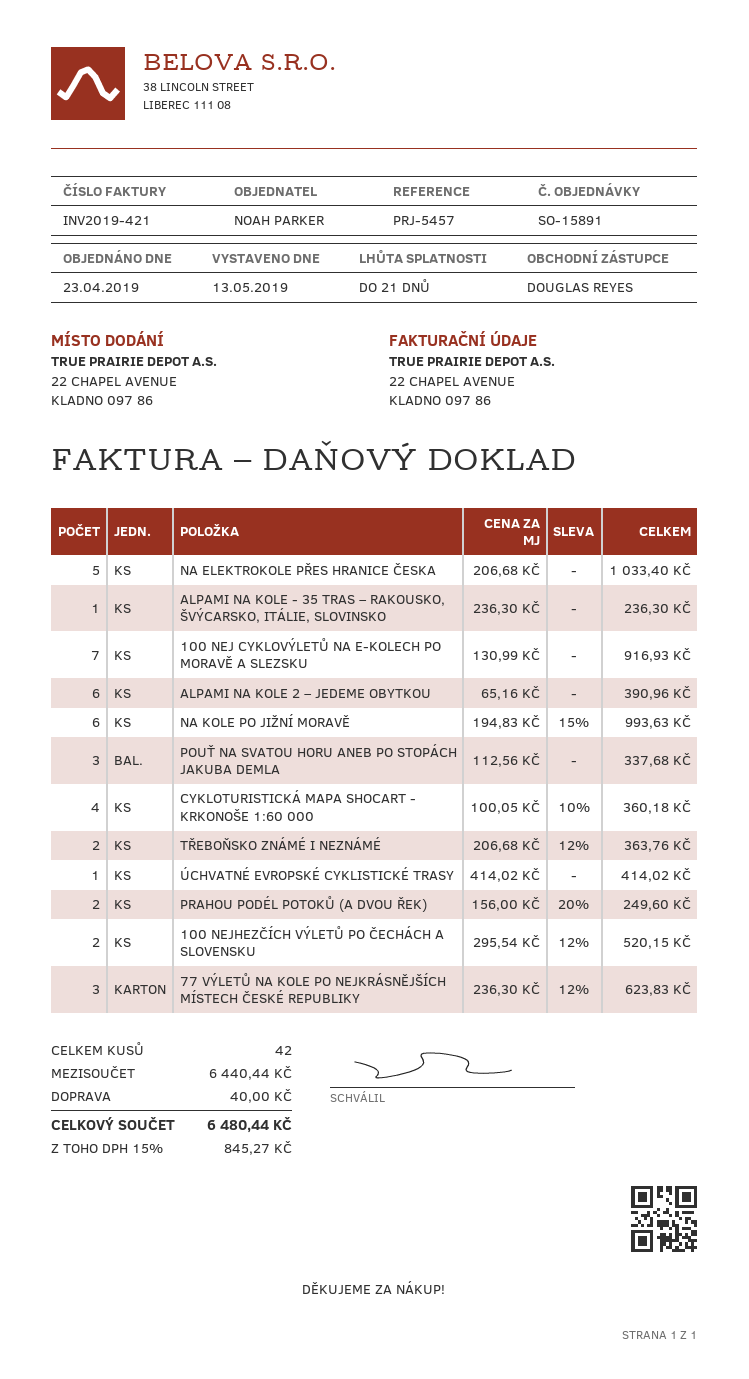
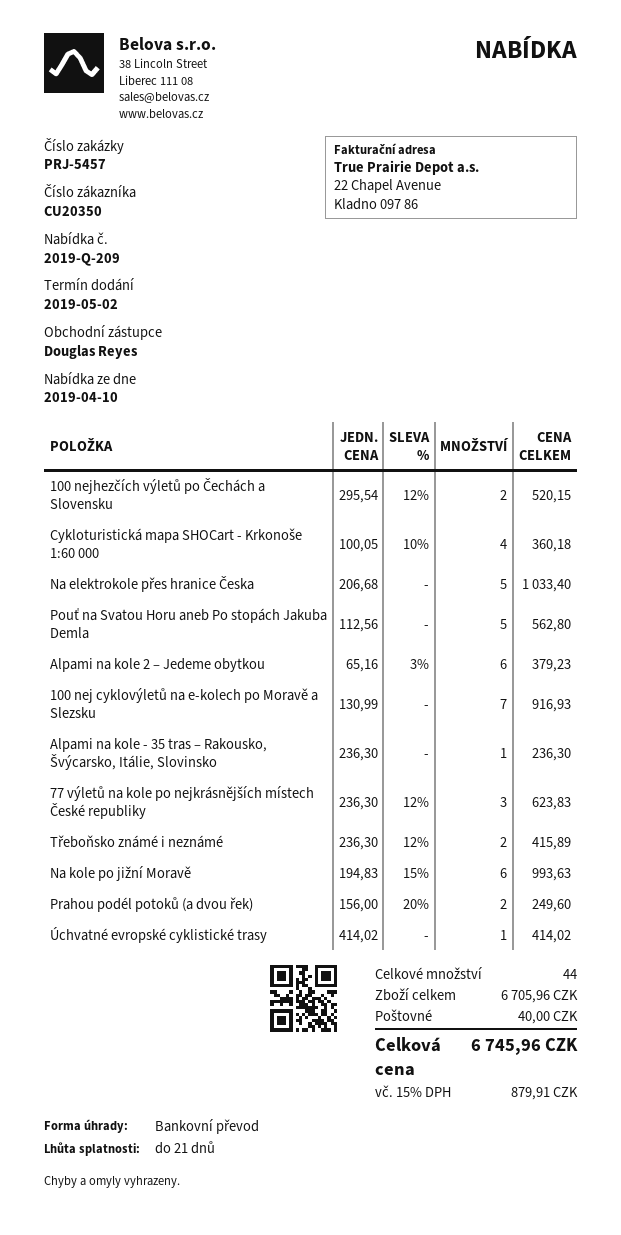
ALPAMI NA KOLE 2 – JEDEME OBYTKOU: 6 x 65.16 = 390.96 -> 6 x 65.16 - 3% = 379.23
POUŤ NA SVATOU HORU ANEB PO STOPÁCH JAKUBA DEMLA: 3 x 112.56 = 337.68 -> 5 x 112.56 = 562.80
TŘEBOŇSKO ZNÁMÉ I NEZNÁMÉ: 2 x 206.68 - 12% = 363.76 -> 2 x 236.30 - 12% = 415.89
total quantity: 42 -> 44
subtotal: 6440.44 -> 6705.96
tax: 15% = 845.27 -> 15% = 879.91
total: 6480.44 -> 6745.96

